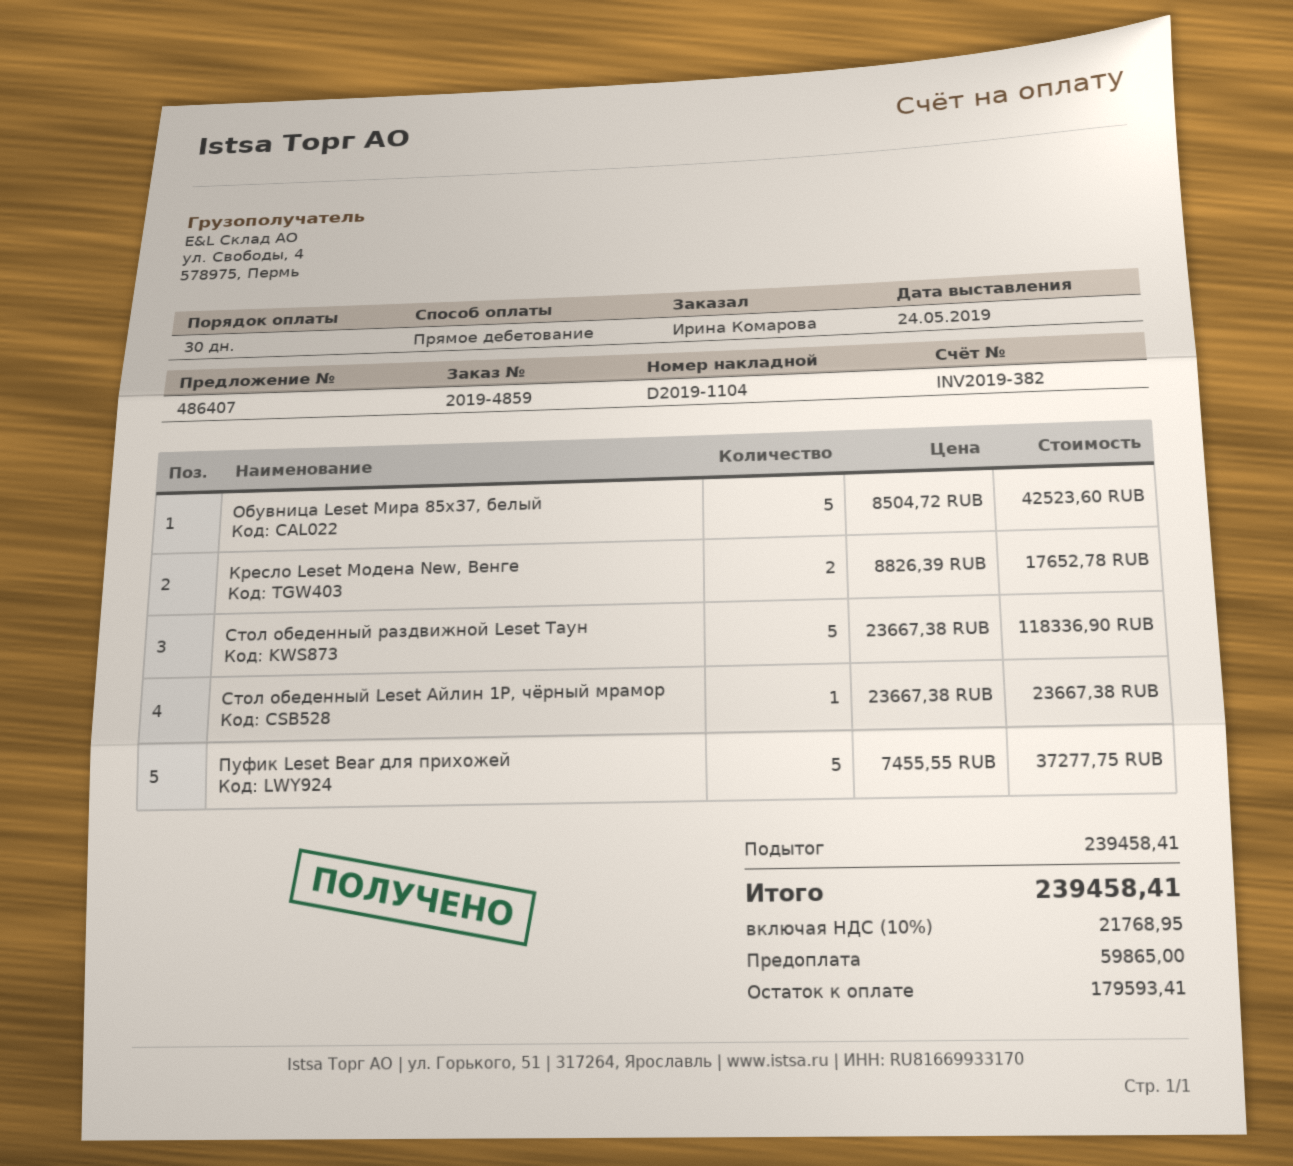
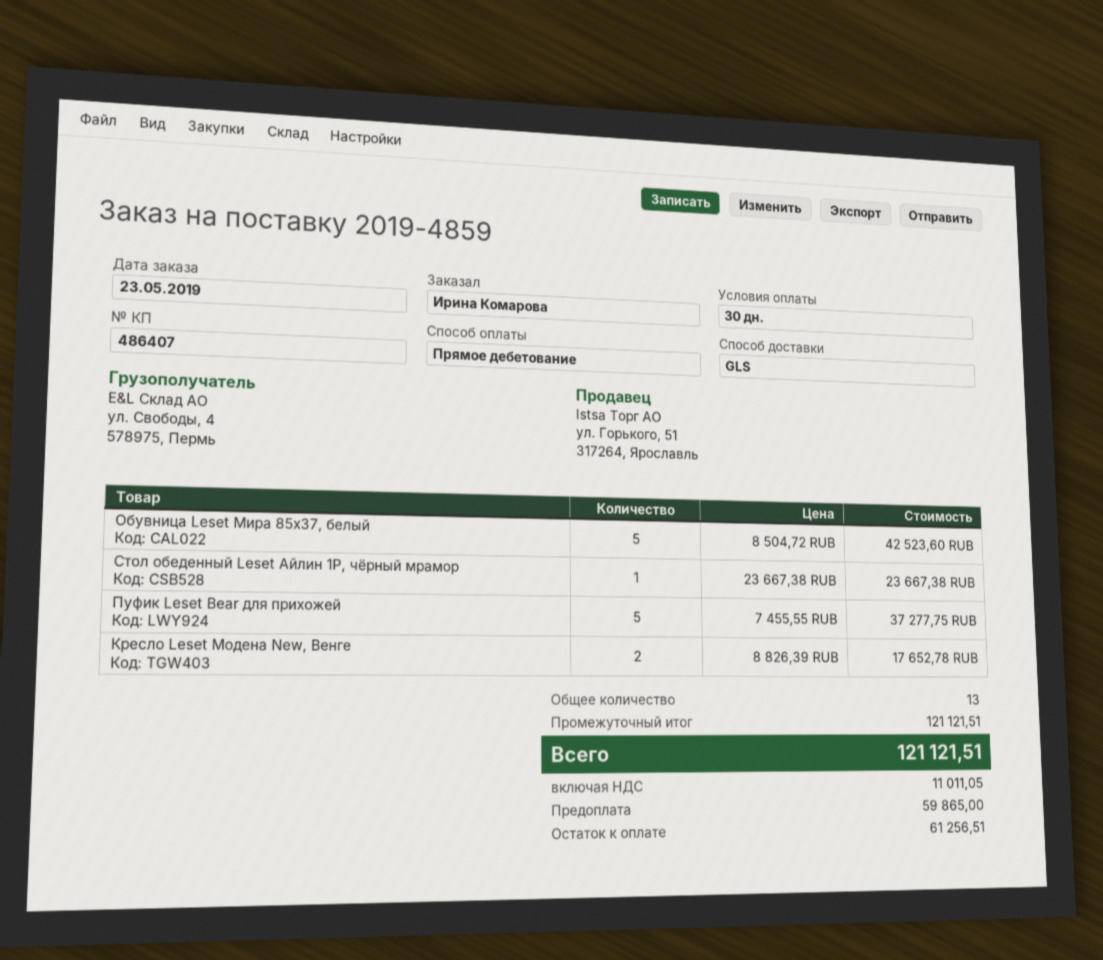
Стол обеденный раздвижной Leset Таун: 5 x 23667.38 = 118336.90 -> none
subtotal: 239458.41 -> 121121.51
tax: 21768.95 -> 11011.05
total: 239458.41 -> 121121.51
balance: 179593.41 -> 61256.51

